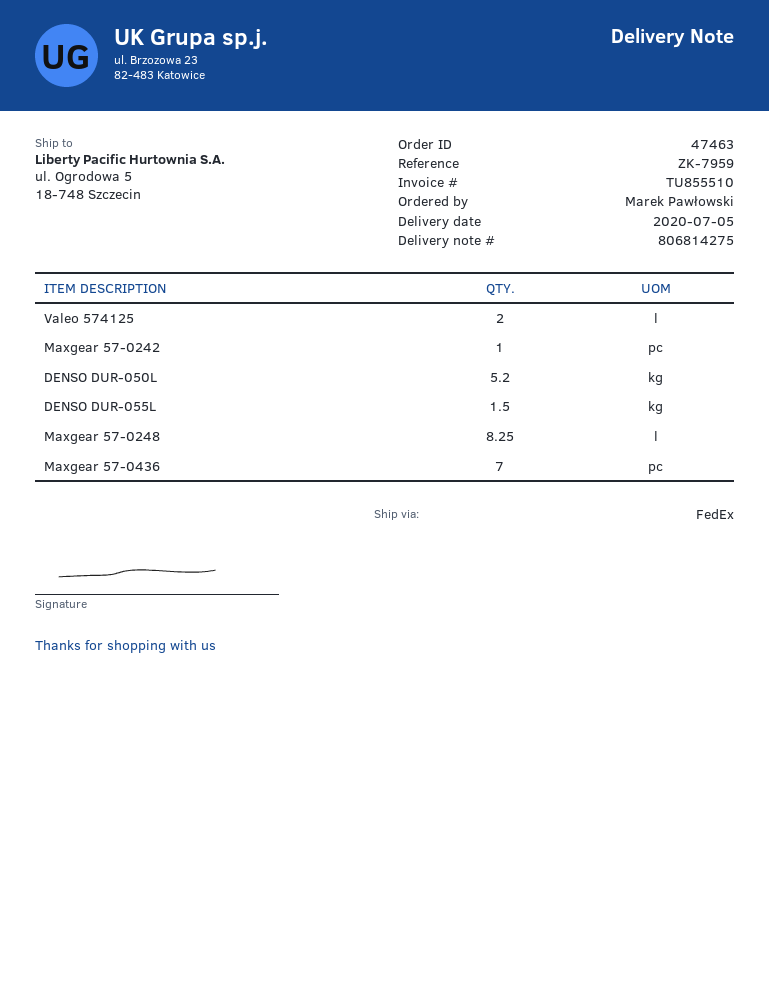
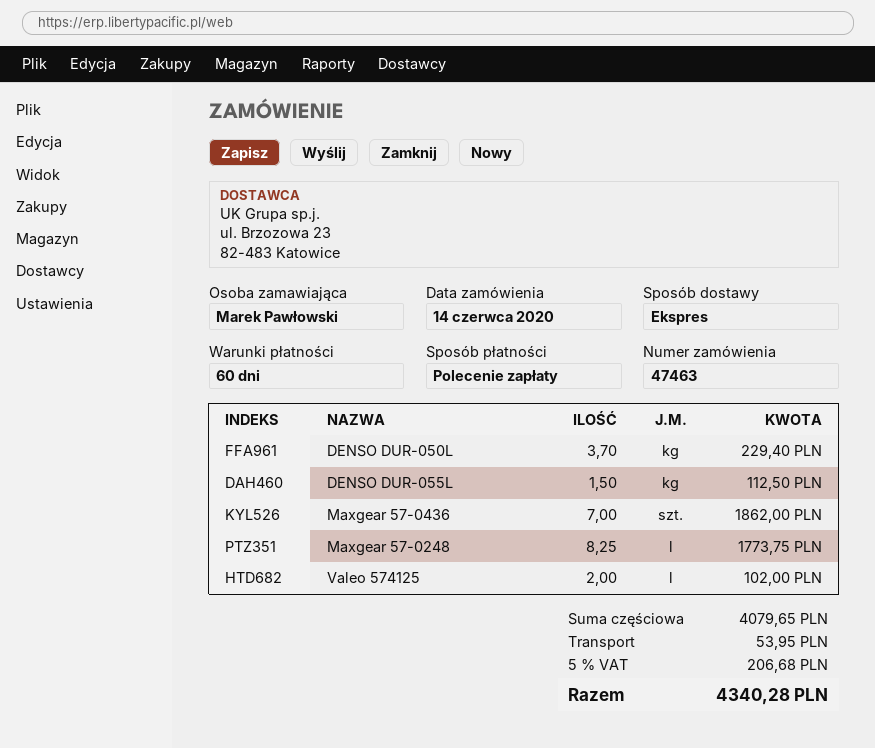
shipping method: FedEx -> express
Maxgear 57-0242: 1 -> none
DENSO DUR-050L: 5.2 -> 3.7

